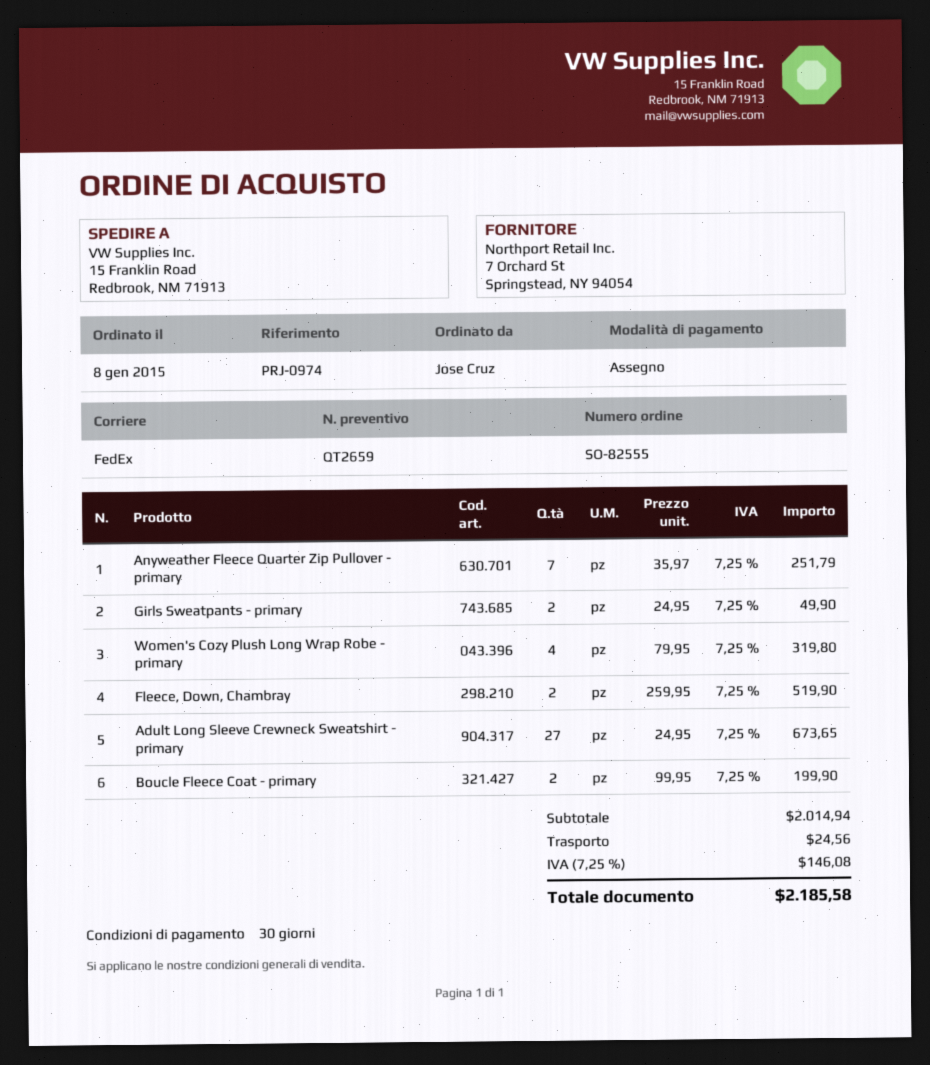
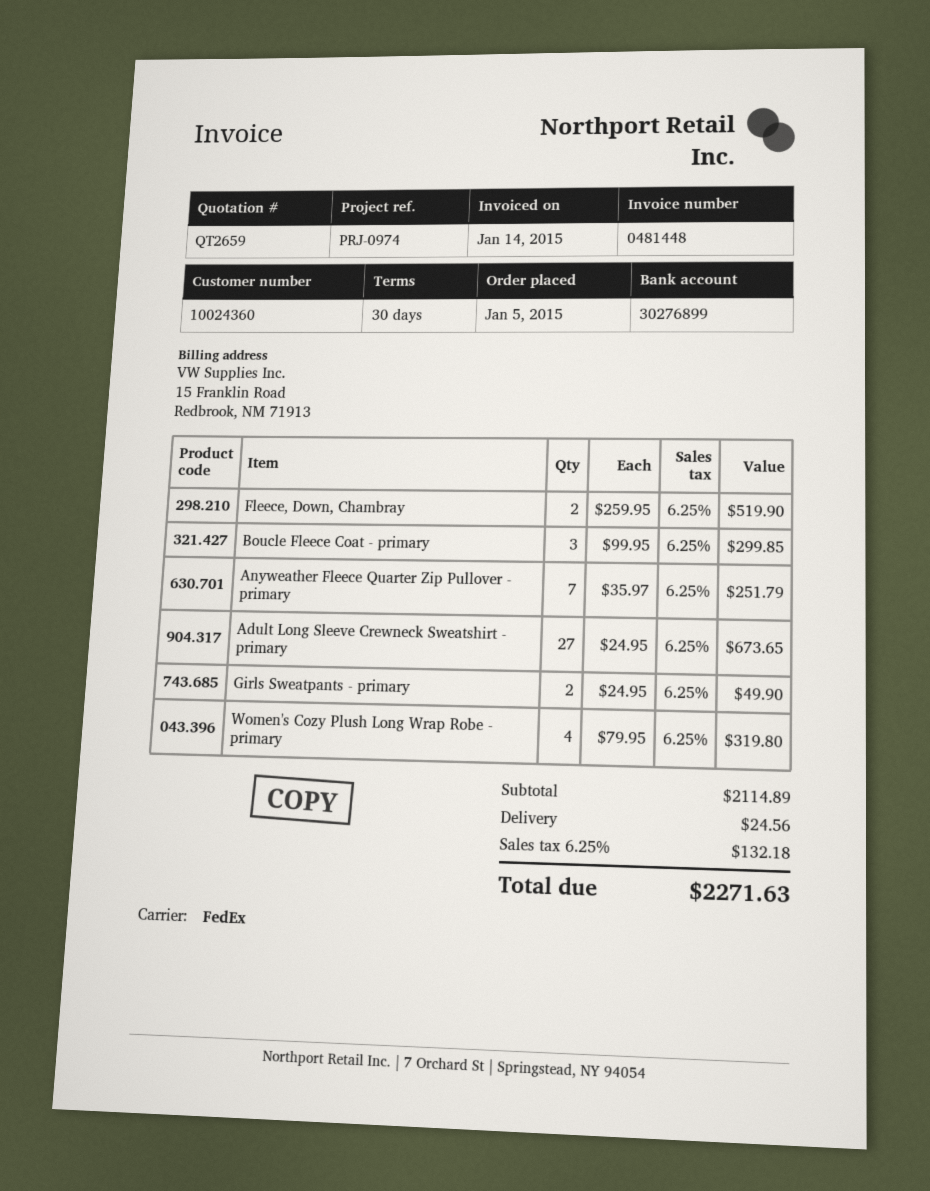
order date: 2015-01-08 -> 2015-01-05
Boucle Fleece Coat - primary: 2 x 99.95 = 199.90 -> 3 x 99.95 = 299.85
subtotal: 2014.94 -> 2114.89
tax: 7.25% = 146.08 -> 6.25% = 132.18
total: 2185.58 -> 2271.63

